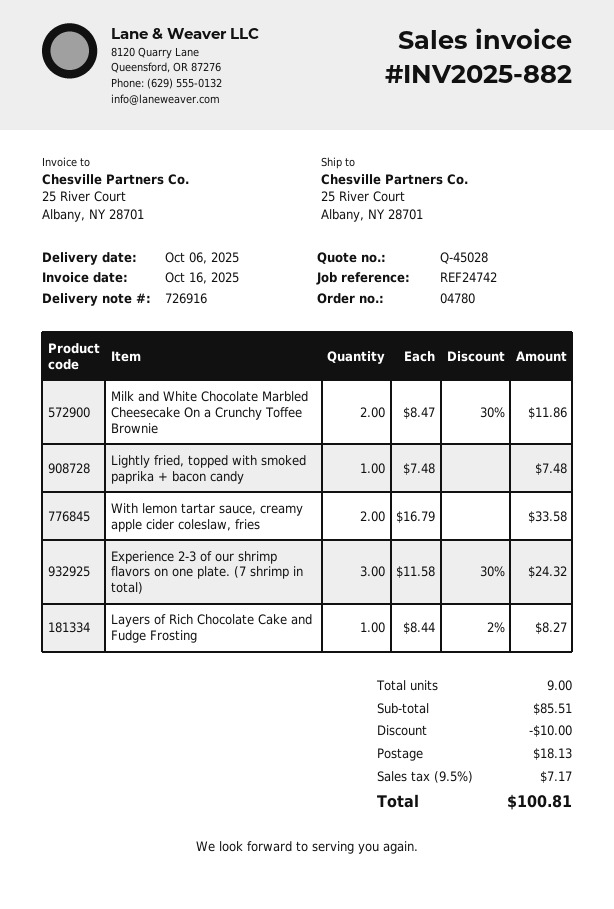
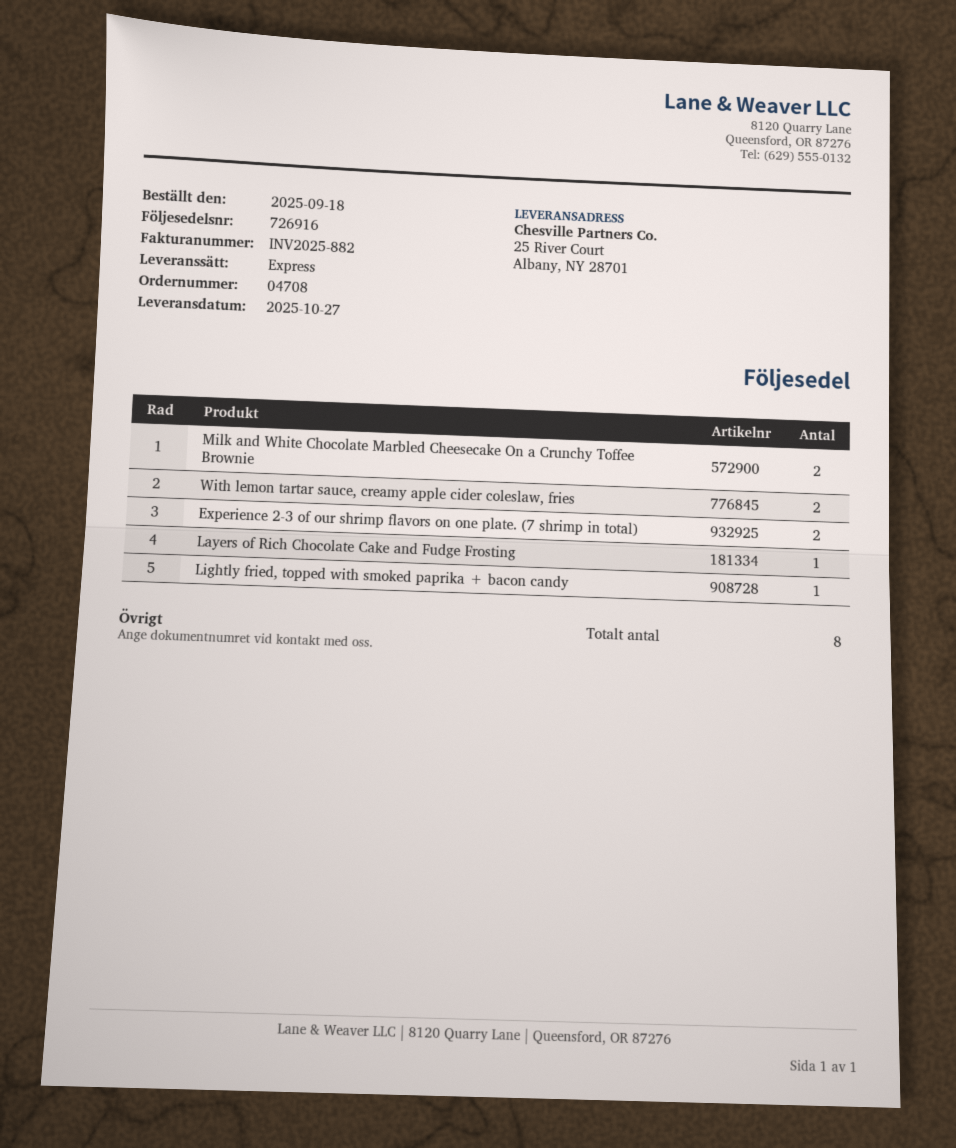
order number: 04780 -> 04708
delivery date: 2025-10-06 -> 2025-10-27
Experience 2-3 of our shrimp flavors on one plate. (7 shrimp in total): 3 -> 2
total quantity: 9 -> 8

